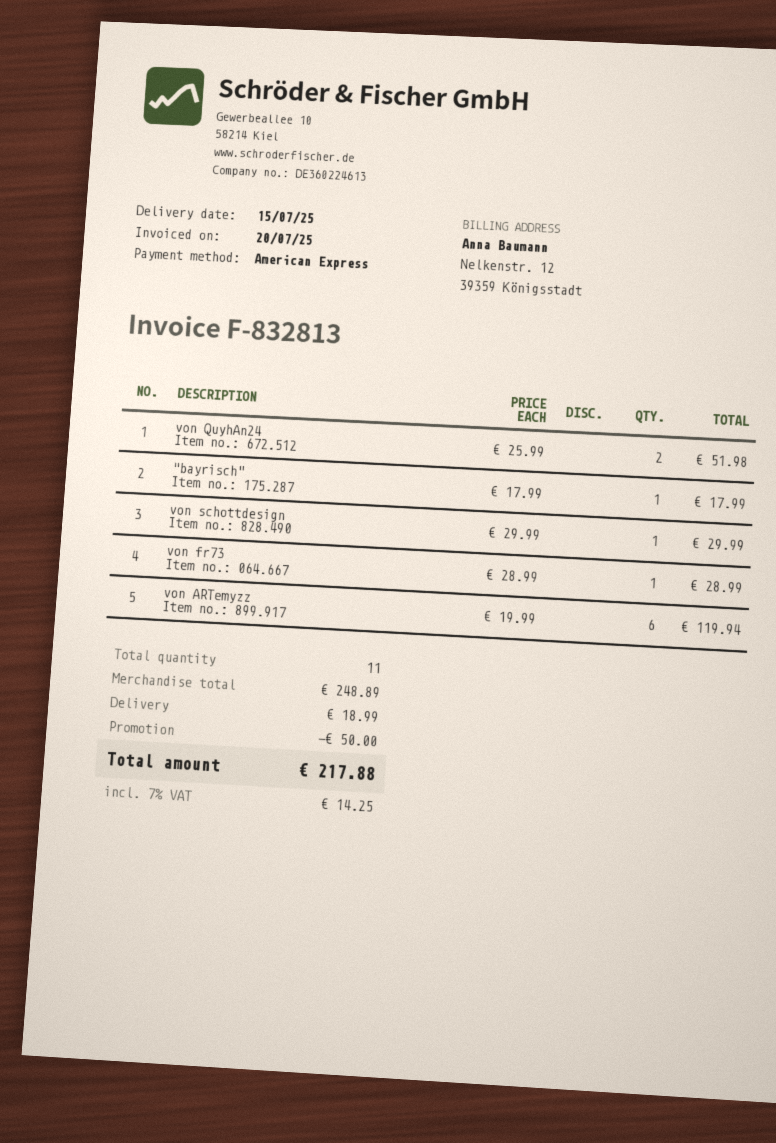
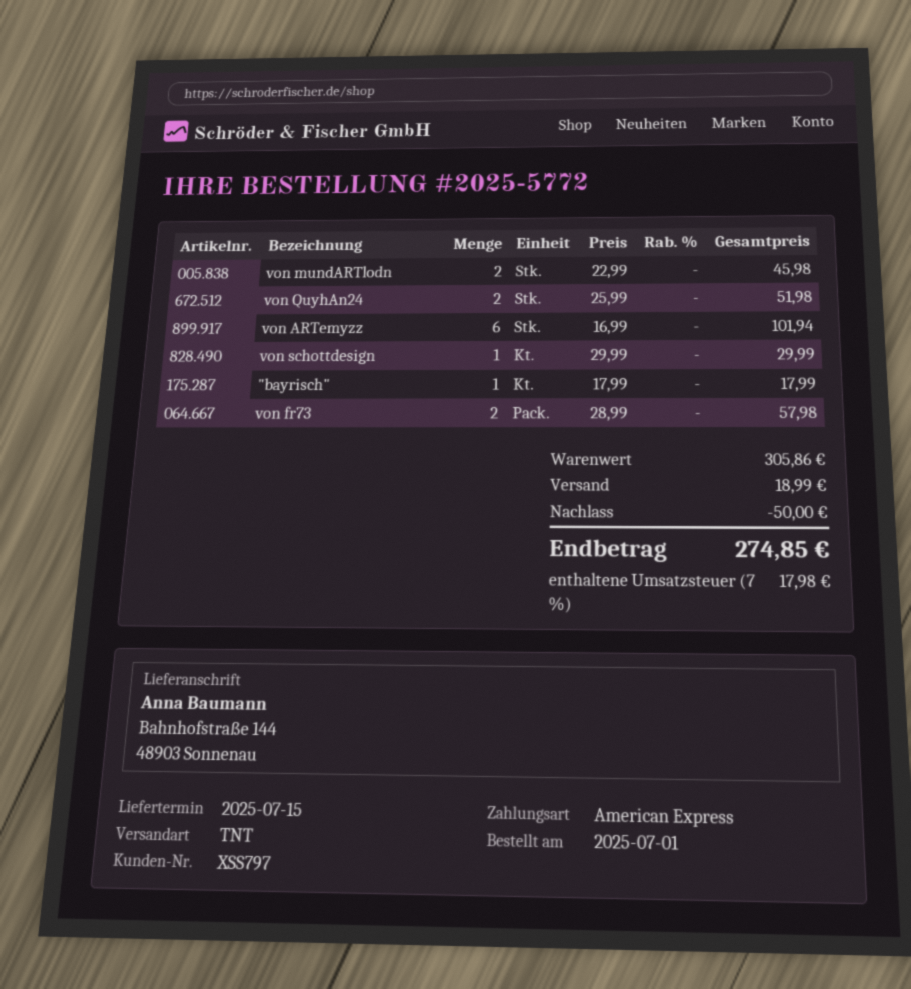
von fr73: 1 x 28.99 = 28.99 -> 2 x 28.99 = 57.98
von ARTemyzz: 6 x 19.99 = 119.94 -> 6 x 16.99 = 101.94
von mundARTlodn: none -> 2 x 22.99 = 45.98
subtotal: 248.89 -> 305.86
tax: 7% = 14.25 -> 7% = 17.98
total: 217.88 -> 274.85

